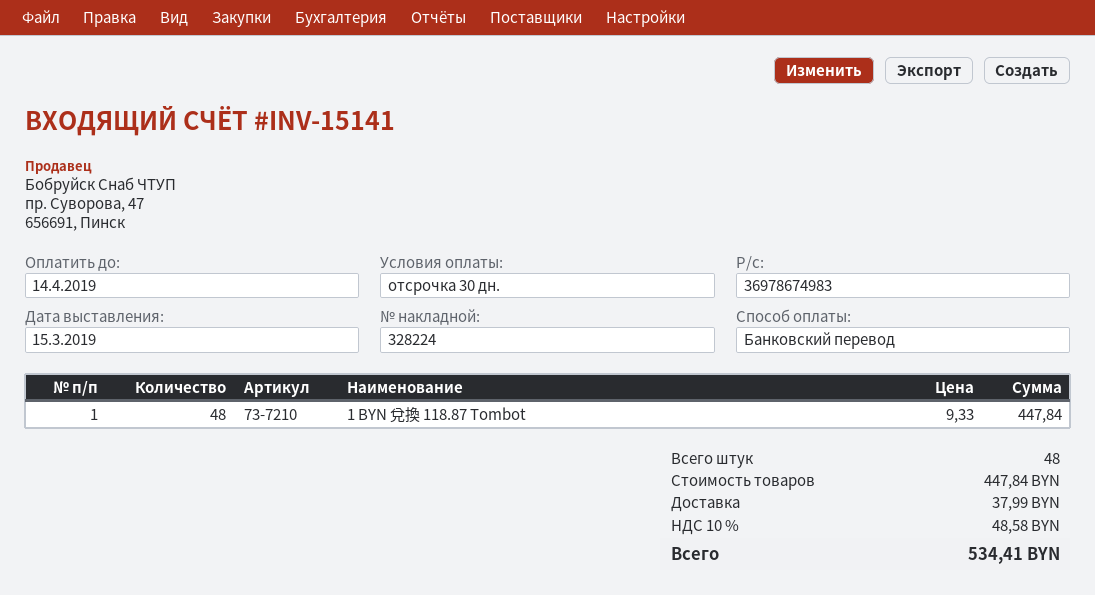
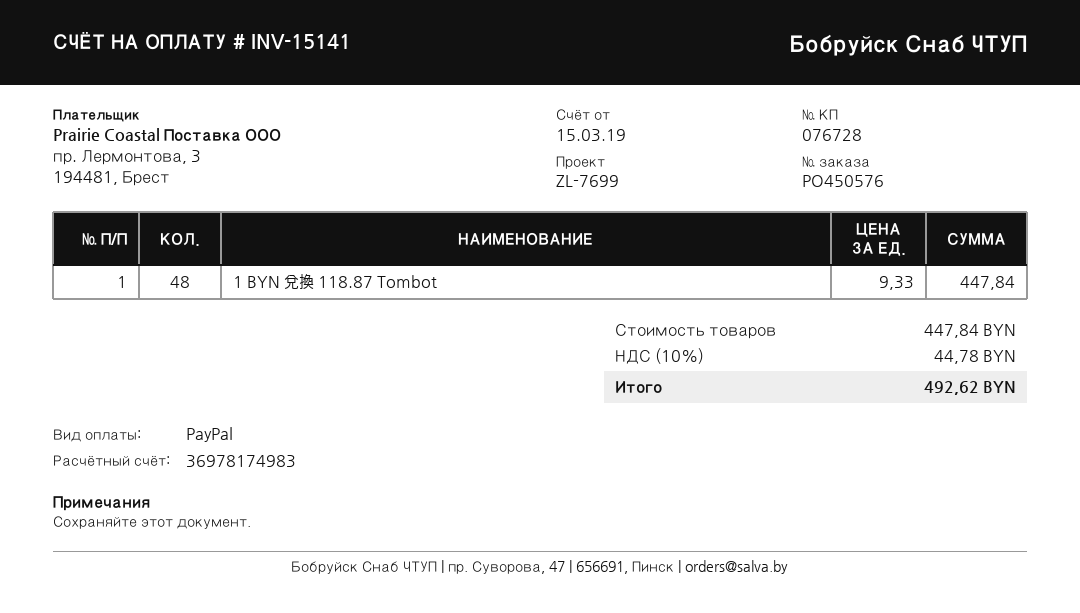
payment method: bank transfer -> PayPal
bank account: 36978674983 -> 36978174983
shipping: 37.99 -> none
tax: 10% = 48.58 -> 10% = 44.78
total: 534.41 -> 492.62

